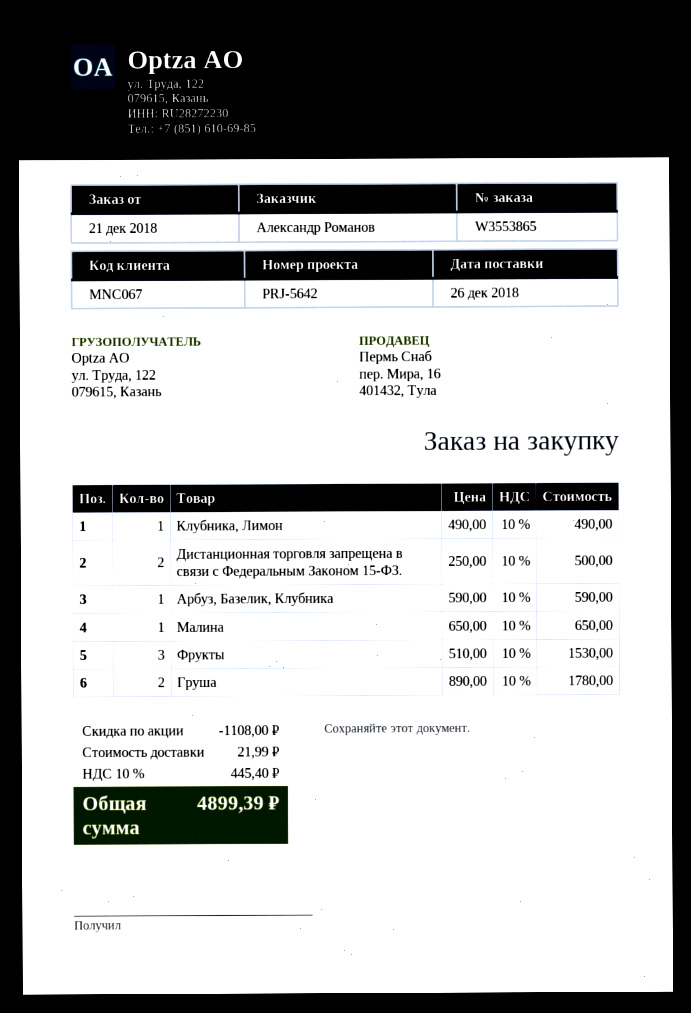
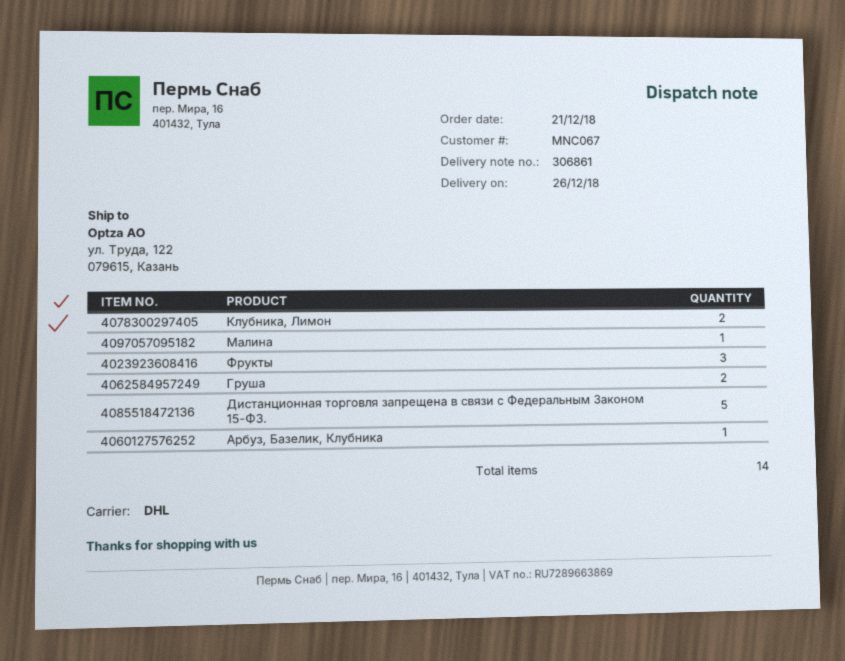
Клубника, Лимон: 1 -> 2
Дистанционная торговля запрещена в связи c Федеральным Законом 15-ФЗ.: 2 -> 5

